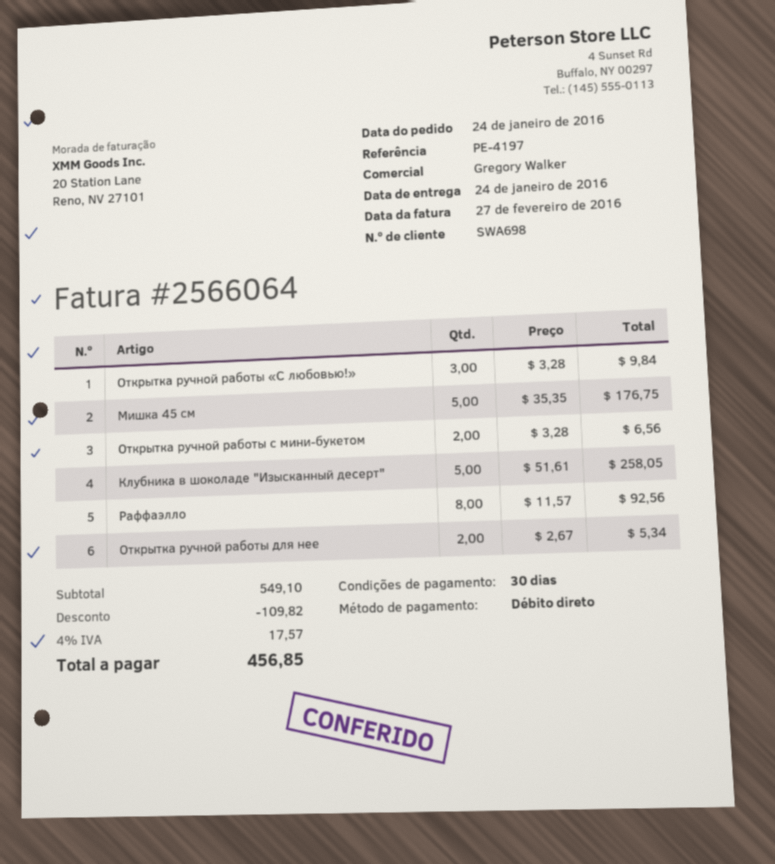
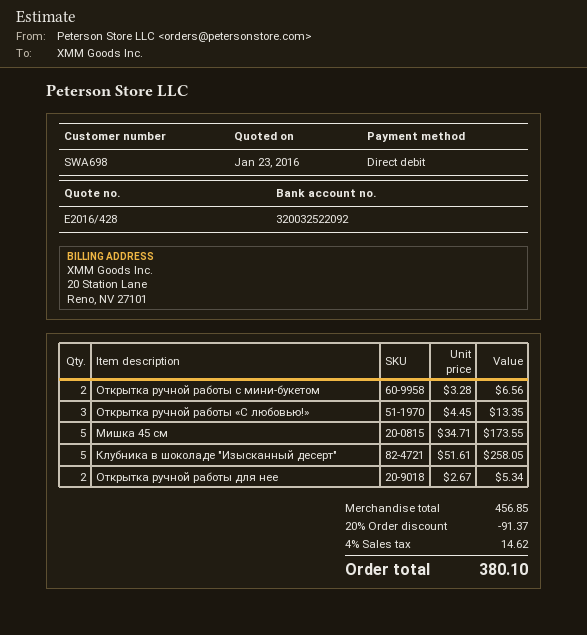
Открытка ручной работы «С любовью!»: 3 x 3.28 = 9.84 -> 3 x 4.45 = 13.35
Мишка 45 см: 5 x 35.35 = 176.75 -> 5 x 34.71 = 173.55
Раффаэлло: 8 x 11.57 = 92.56 -> none
subtotal: 549.10 -> 456.85
discount: 109.82 -> 91.37
tax: 4% = 17.57 -> 4% = 14.62
total: 456.85 -> 380.10

